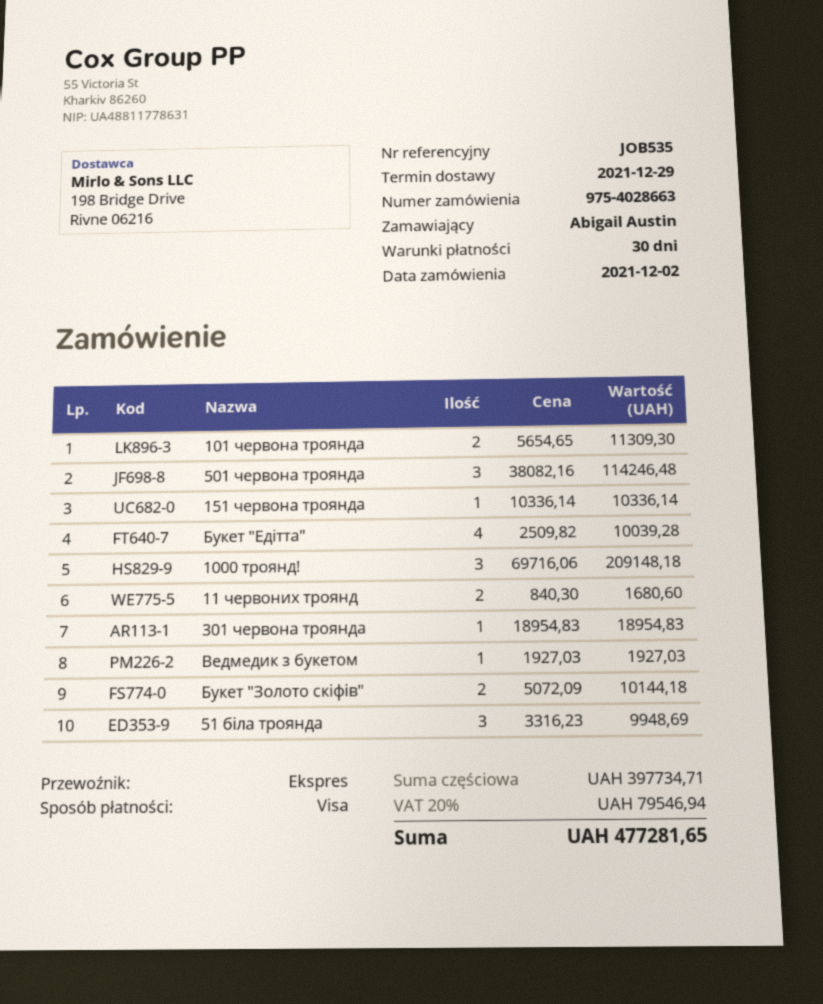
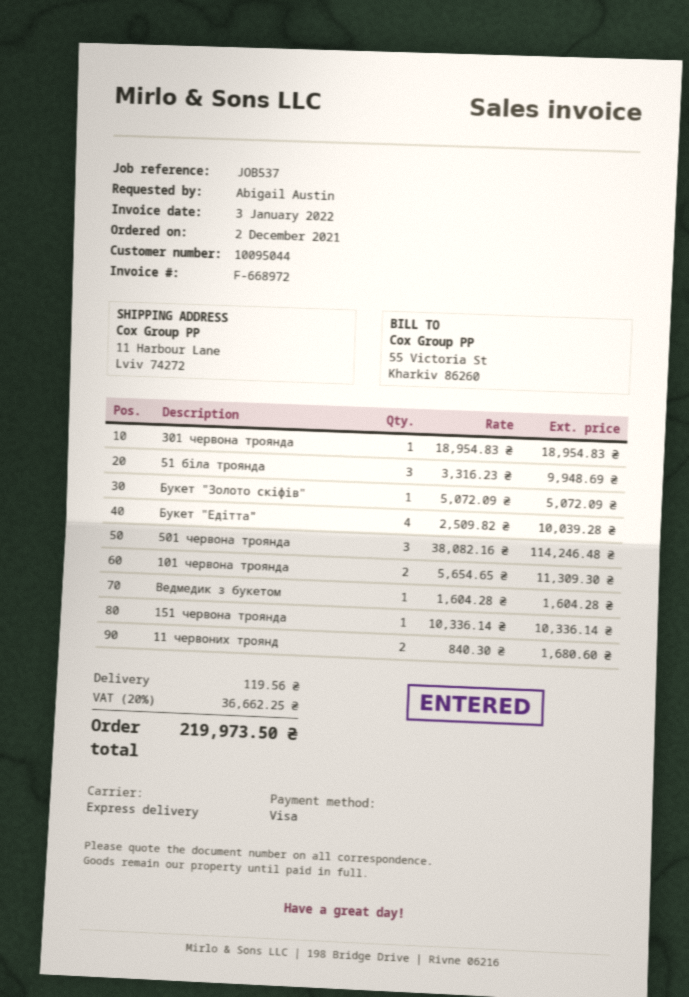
reference: JOB535 -> JOB537
1000 троянд!: 3 x 69716.06 = 209148.18 -> none
Ведмедик з букетом: 1 x 1927.03 = 1927.03 -> 1 x 1604.28 = 1604.28
Букет "Золото скіфів": 2 x 5072.09 = 10144.18 -> 1 x 5072.09 = 5072.09
shipping: none -> 119.56
tax: 20% = 79546.94 -> 20% = 36662.25
total: 477281.65 -> 219973.50

